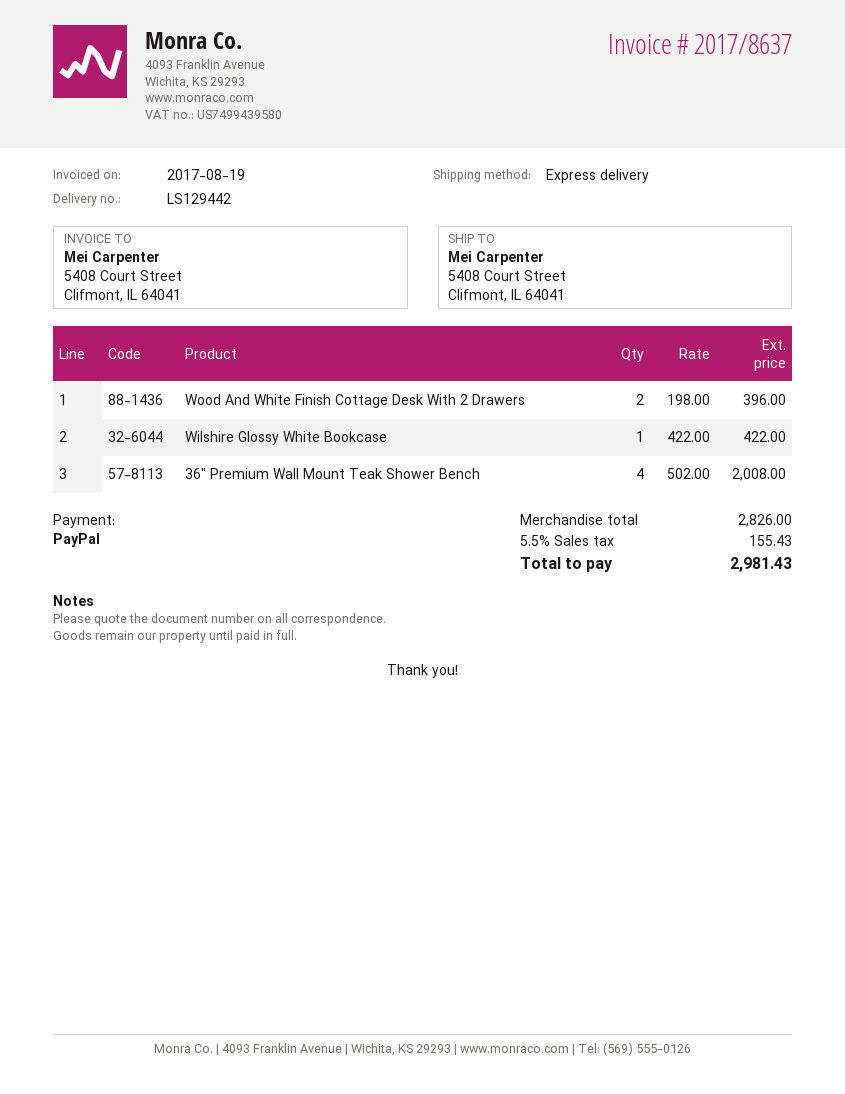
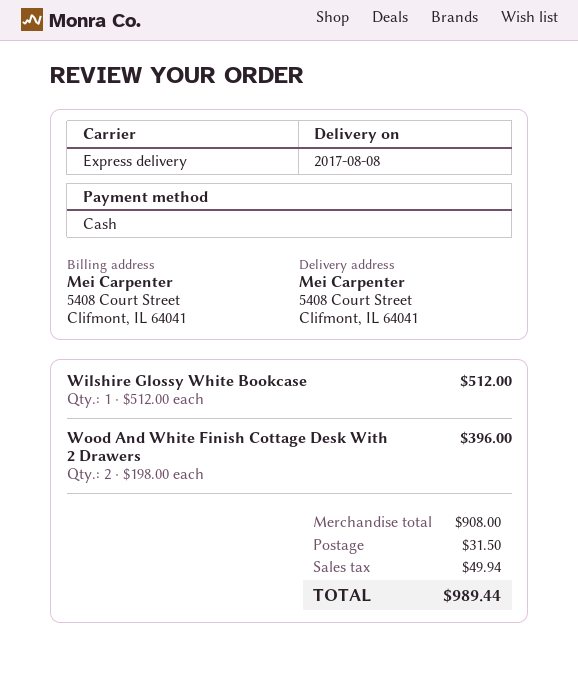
payment method: PayPal -> cash
Wilshire Glossy White Bookcase: 1 x 422.00 = 422.00 -> 1 x 512.00 = 512.00
36" Premium Wall Mount Teak Shower Bench: 4 x 502.00 = 2008.00 -> none
subtotal: 2826.00 -> 908.00
shipping: none -> 31.50
tax: 155.43 -> 49.94
total: 2981.43 -> 989.44

